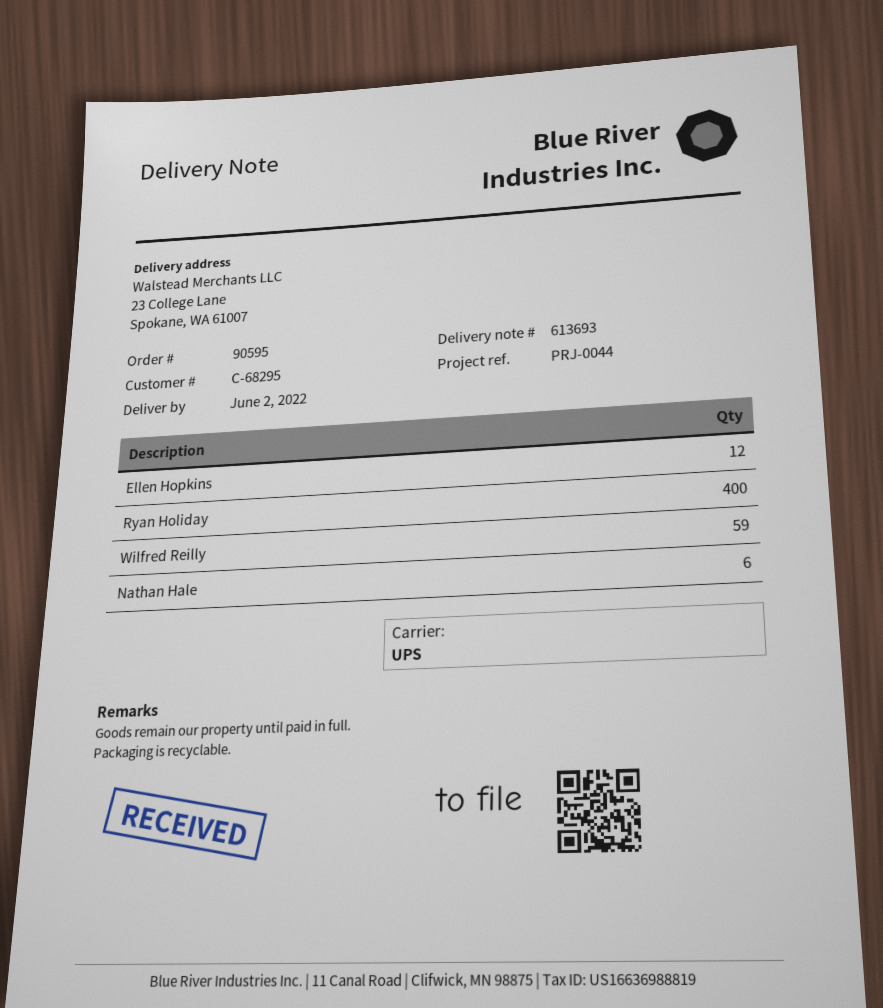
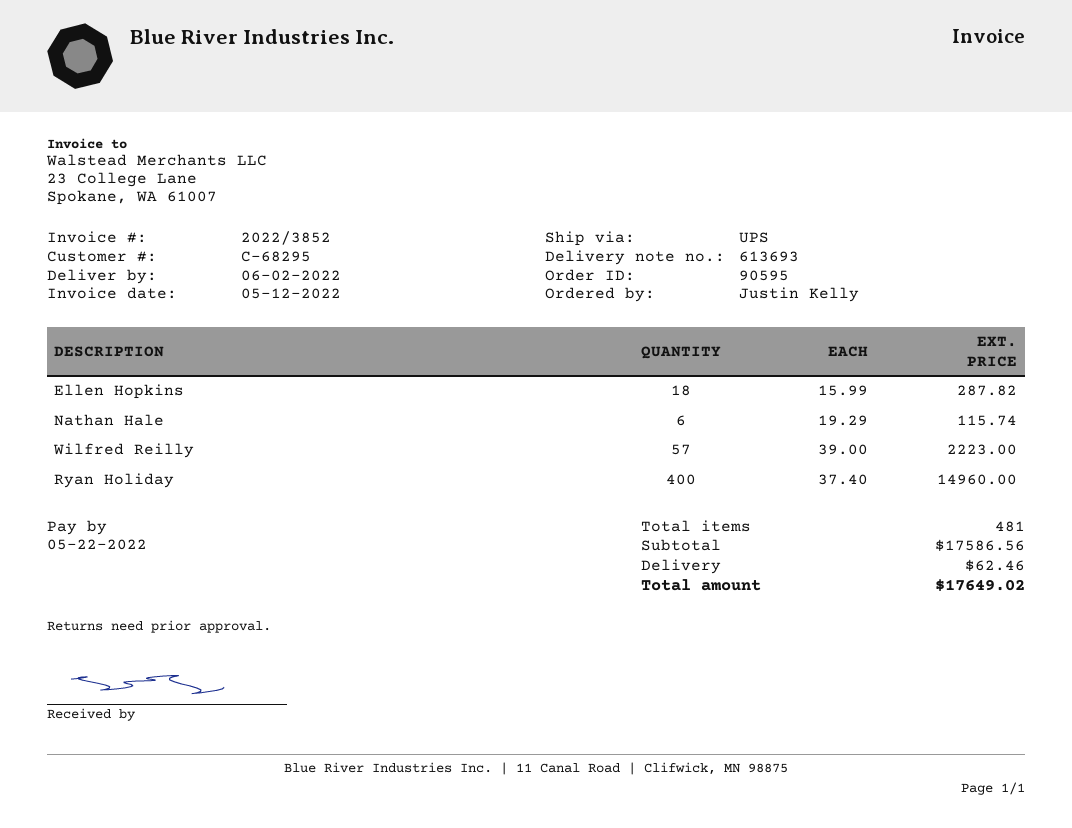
Ellen Hopkins: 12 -> 18
Wilfred Reilly: 59 -> 57

